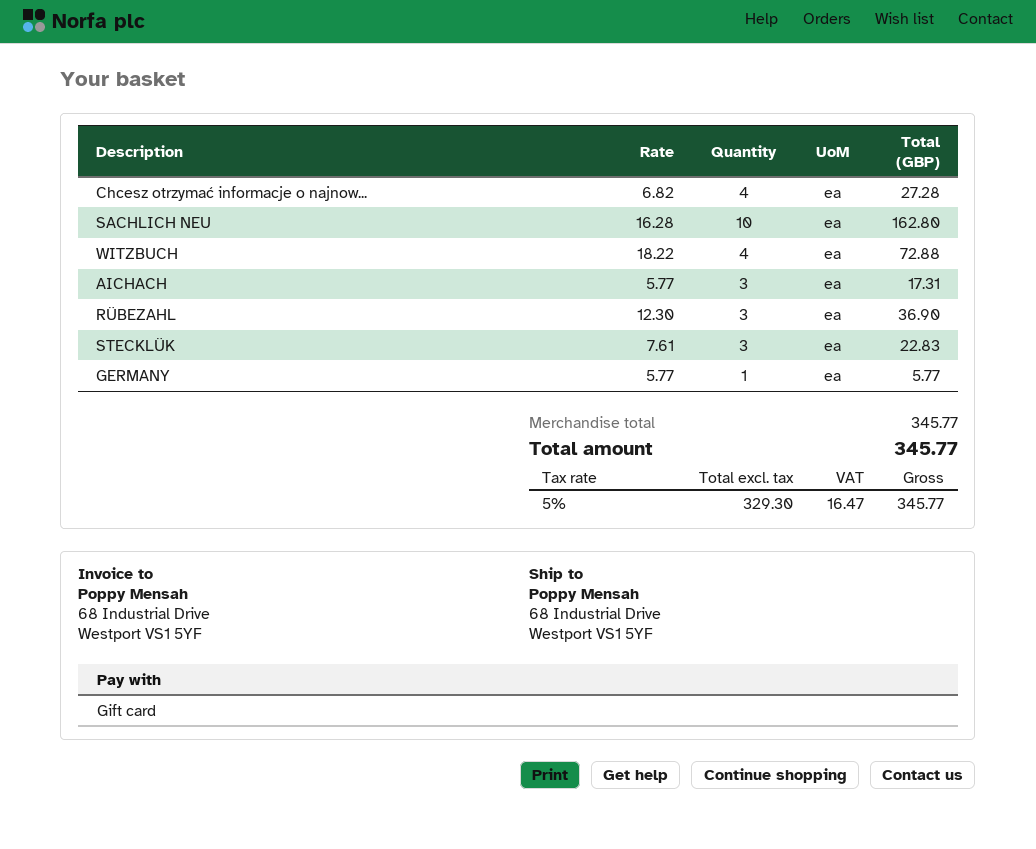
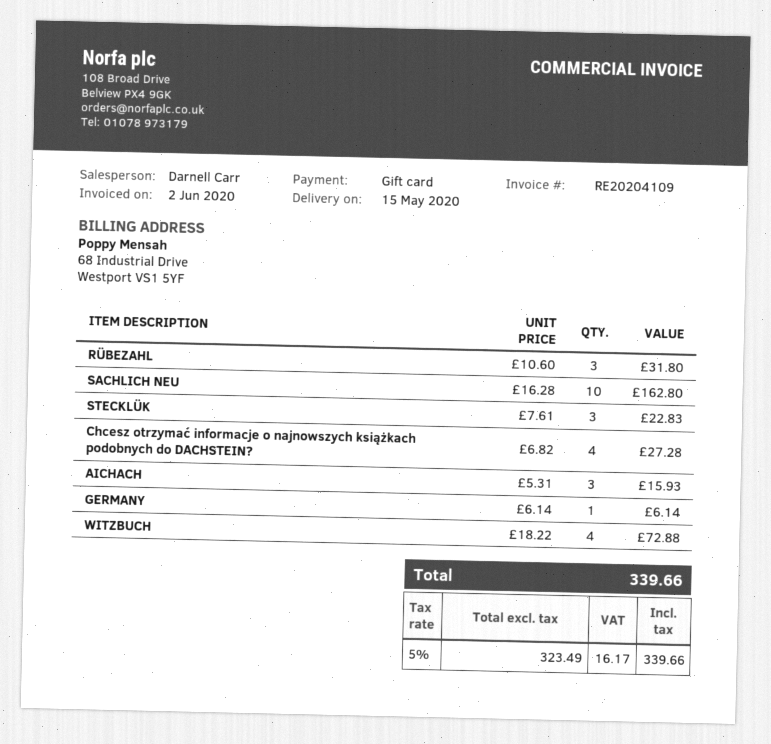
AICHACH: 3 x 5.77 = 17.31 -> 3 x 5.31 = 15.93
RÜBEZAHL: 3 x 12.30 = 36.90 -> 3 x 10.60 = 31.80
GERMANY: 1 x 5.77 = 5.77 -> 1 x 6.14 = 6.14
net: 329.30 -> 323.49
tax: 5% = 16.47 -> 5% = 16.17
total: 345.77 -> 339.66

